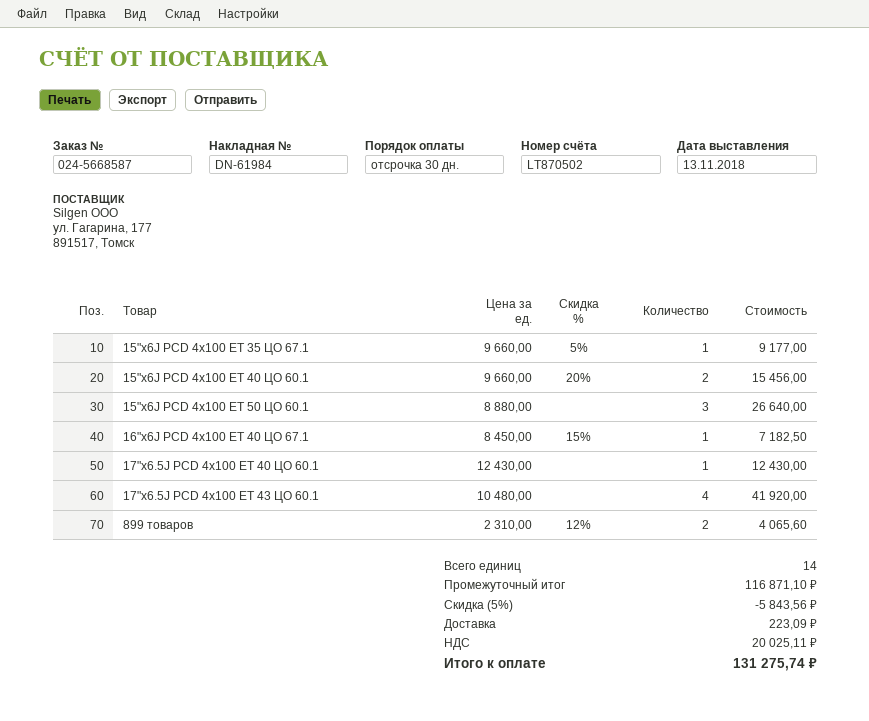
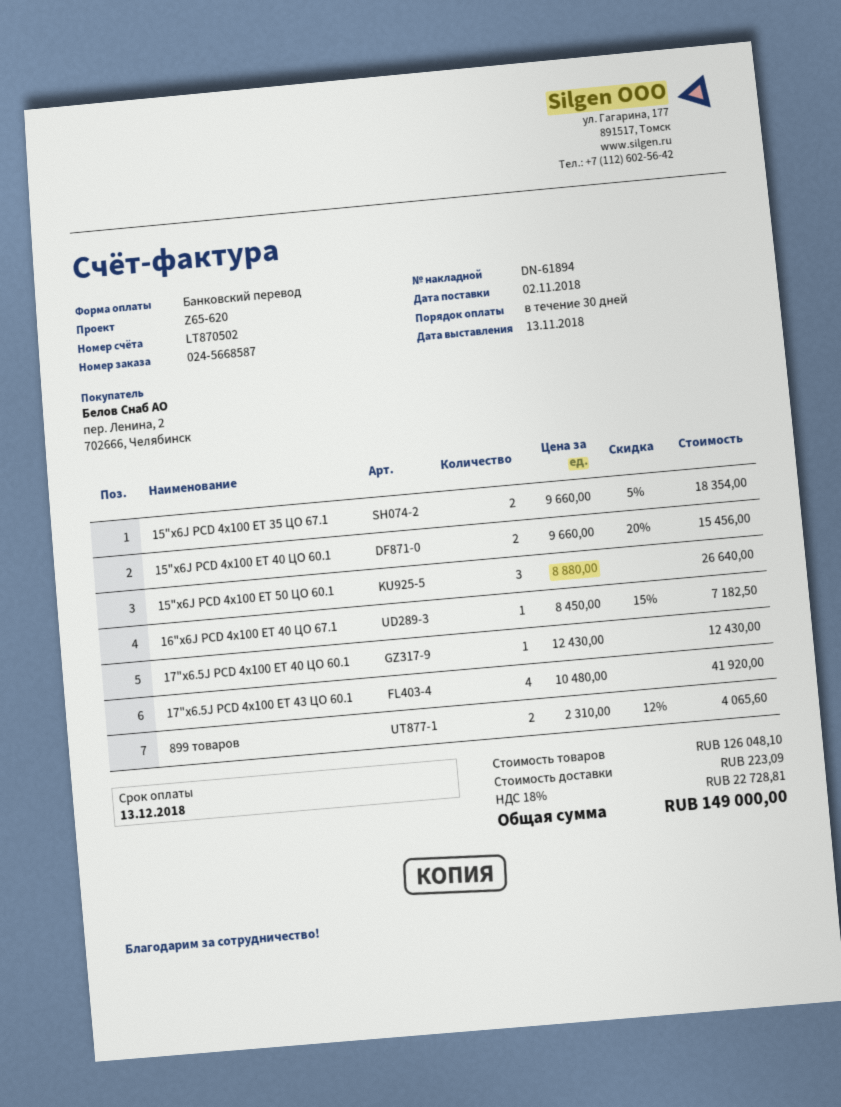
delivery note number: DN-61984 -> DN-61894
15"x6J PCD 4x100 ЕТ 35 ЦО 67.1: 1 x 9660.00 - 5% = 9177.00 -> 2 x 9660.00 - 5% = 18354.00
subtotal: 116871.10 -> 126048.10
discount: 5% = 5843.56 -> none
tax: 20025.11 -> 22728.81
total: 131275.74 -> 149000.00

